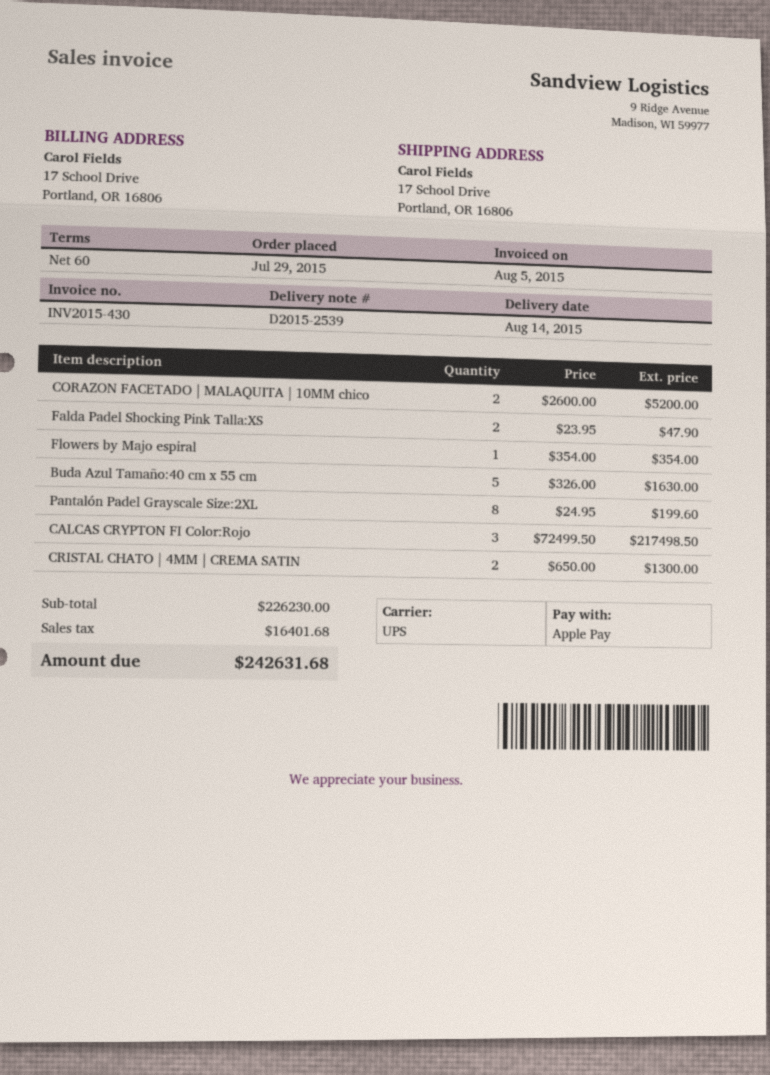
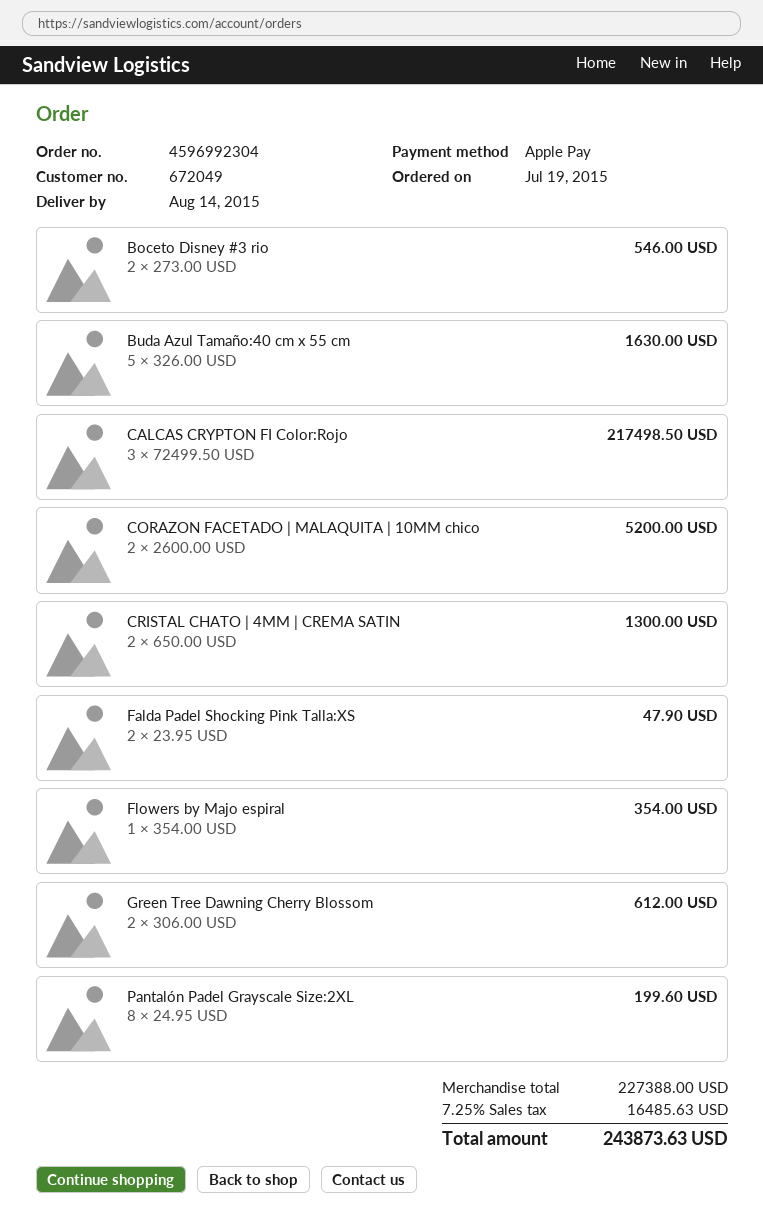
order date: 2015-07-29 -> 2015-07-19
Boceto Disney #3 rio: none -> 2 x 273.00 = 546.00
Green Tree Dawning Cherry Blossom: none -> 2 x 306.00 = 612.00
subtotal: 226230.00 -> 227388.00
tax: 16401.68 -> 16485.63
total: 242631.68 -> 243873.63

